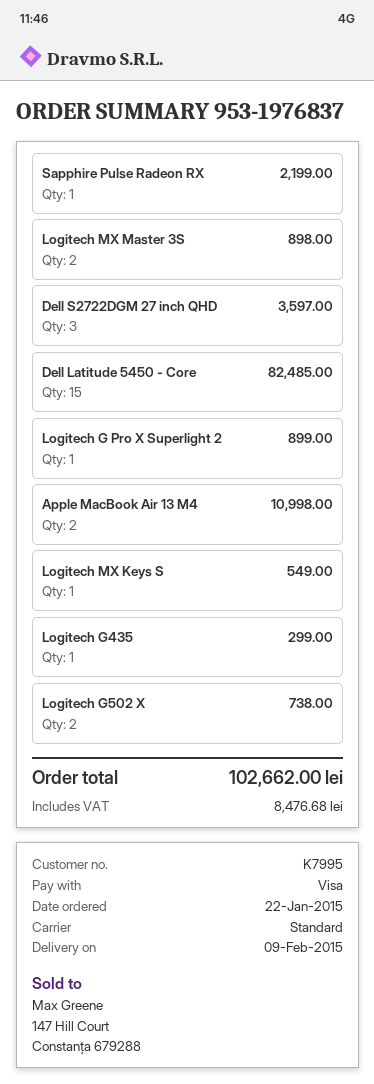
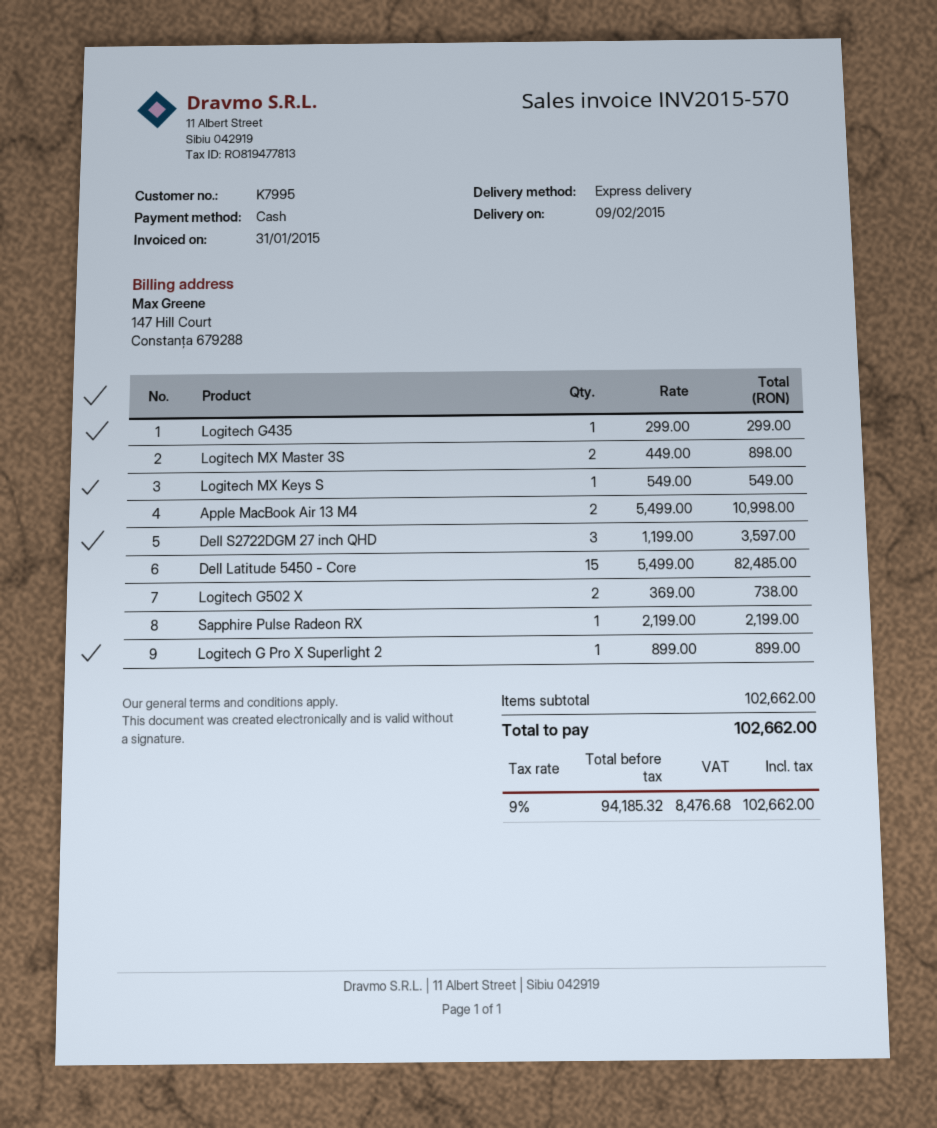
payment method: Visa -> cash
shipping method: standard -> express

